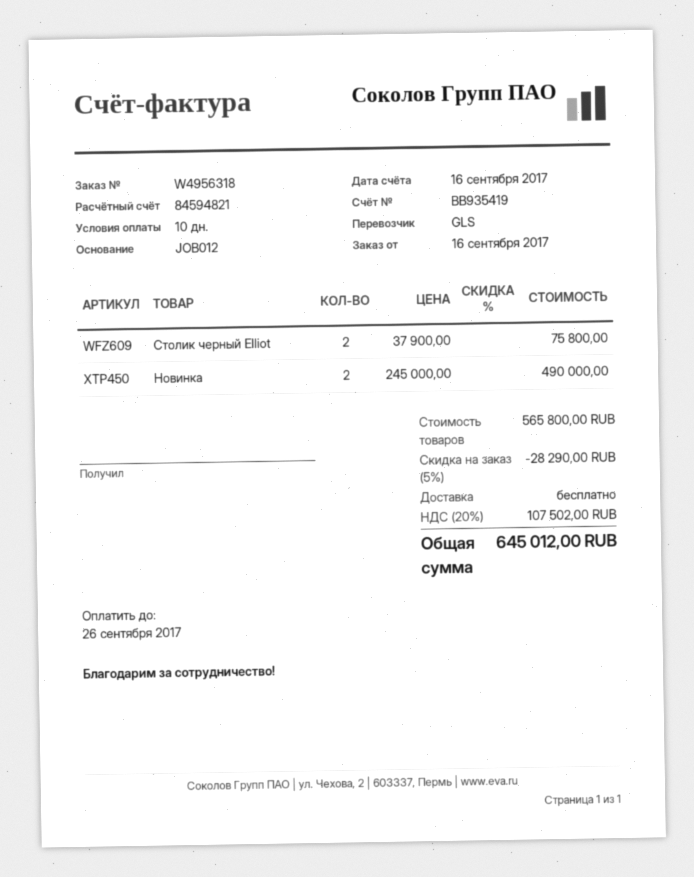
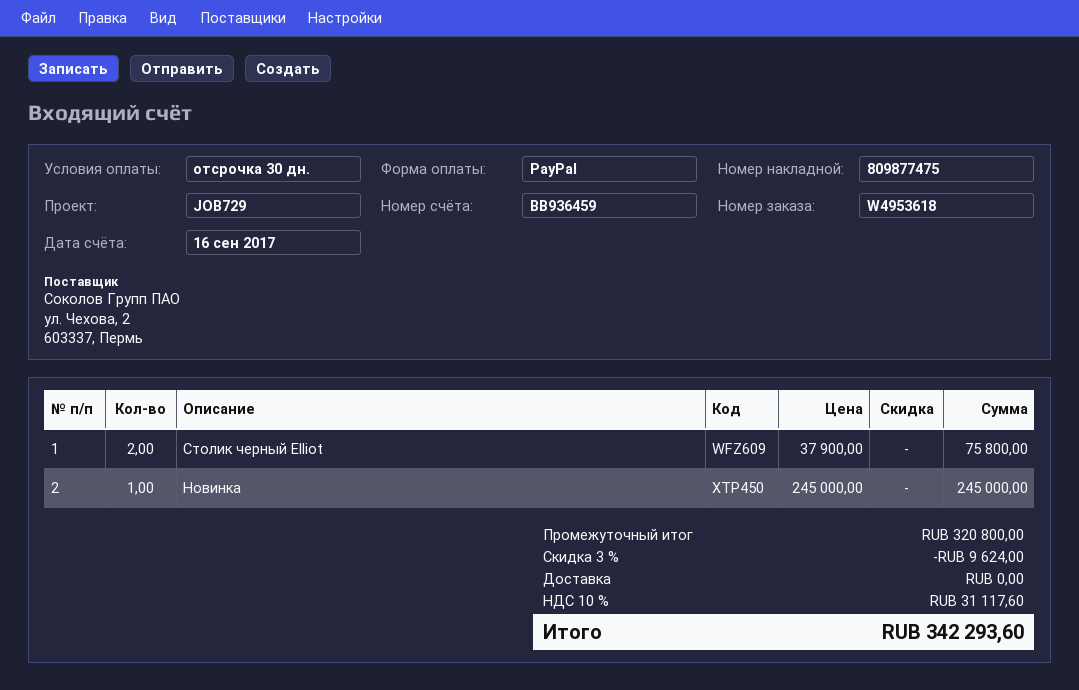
order number: W4956318 -> W4953618
invoice number: BB935419 -> BB936459
payment terms: 10 days -> 30 days
reference: JOB012 -> JOB729
Новинка: 2 x 245000.00 = 490000.00 -> 1 x 245000.00 = 245000.00
subtotal: 565800.00 -> 320800.00
discount: 5% = 28290.00 -> 3% = 9624.00
tax: 20% = 107502.00 -> 10% = 31117.60
total: 645012.00 -> 342293.60

